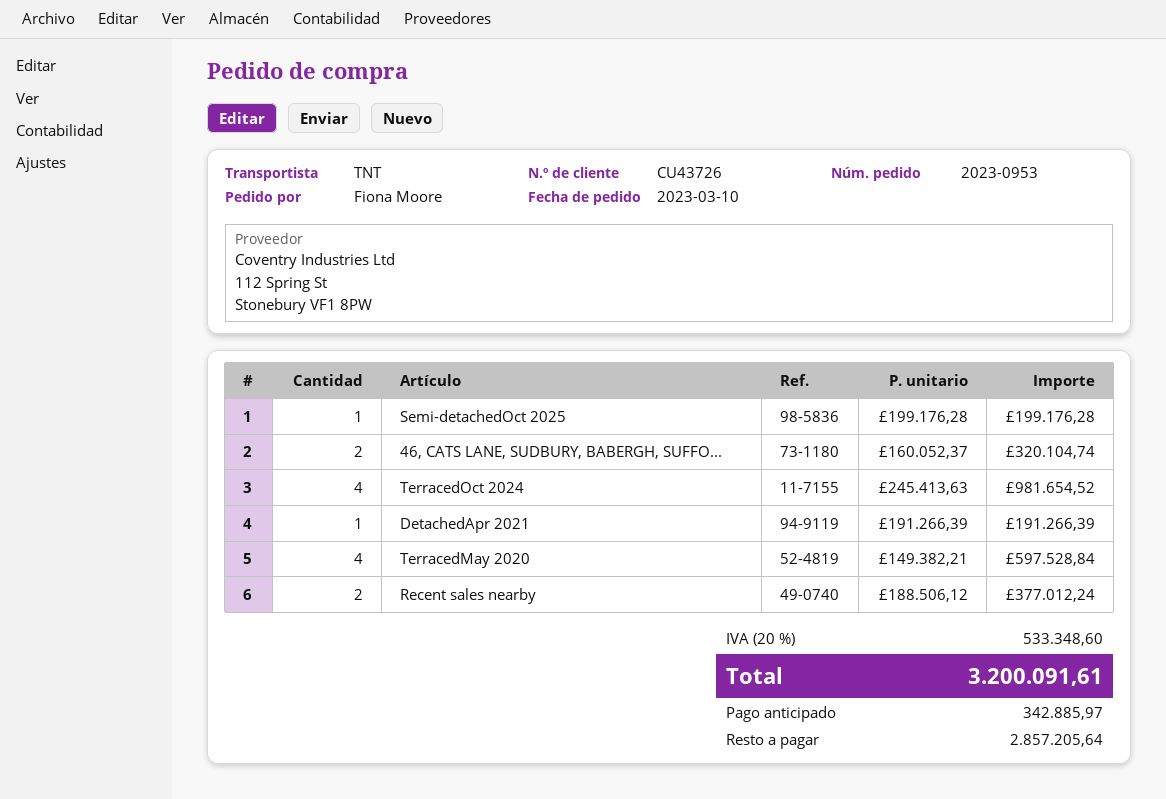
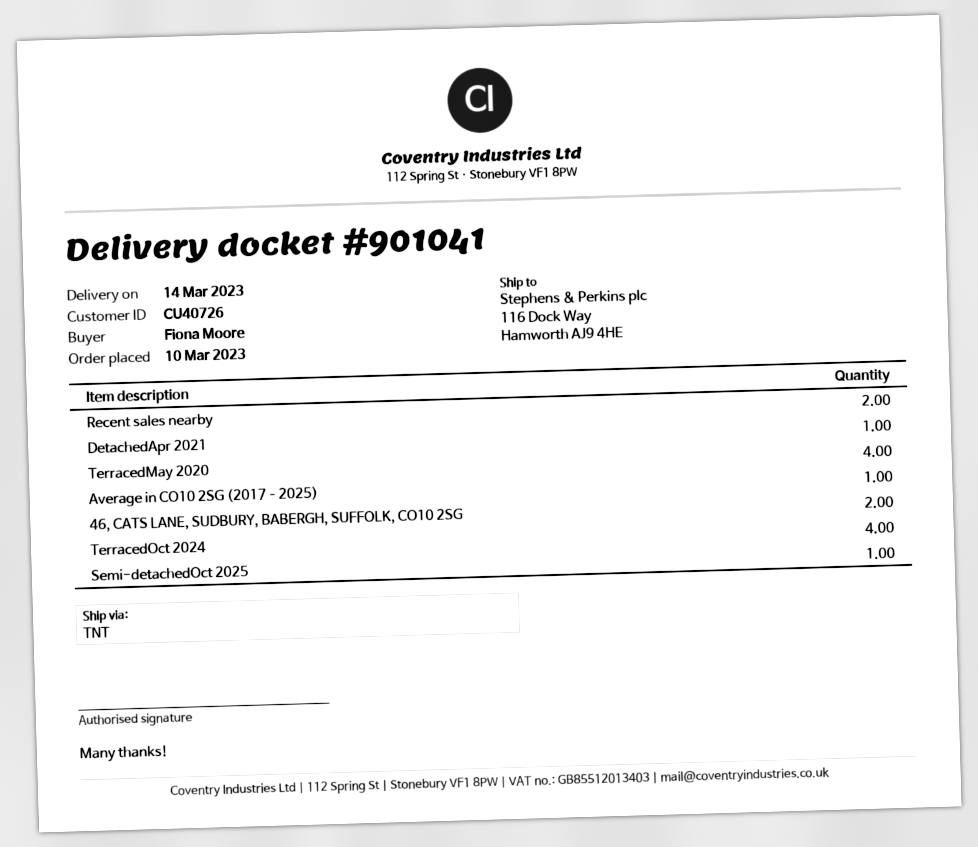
customer number: CU43726 -> CU40726
Average in CO10 2SG (2017–2025): none -> 1

